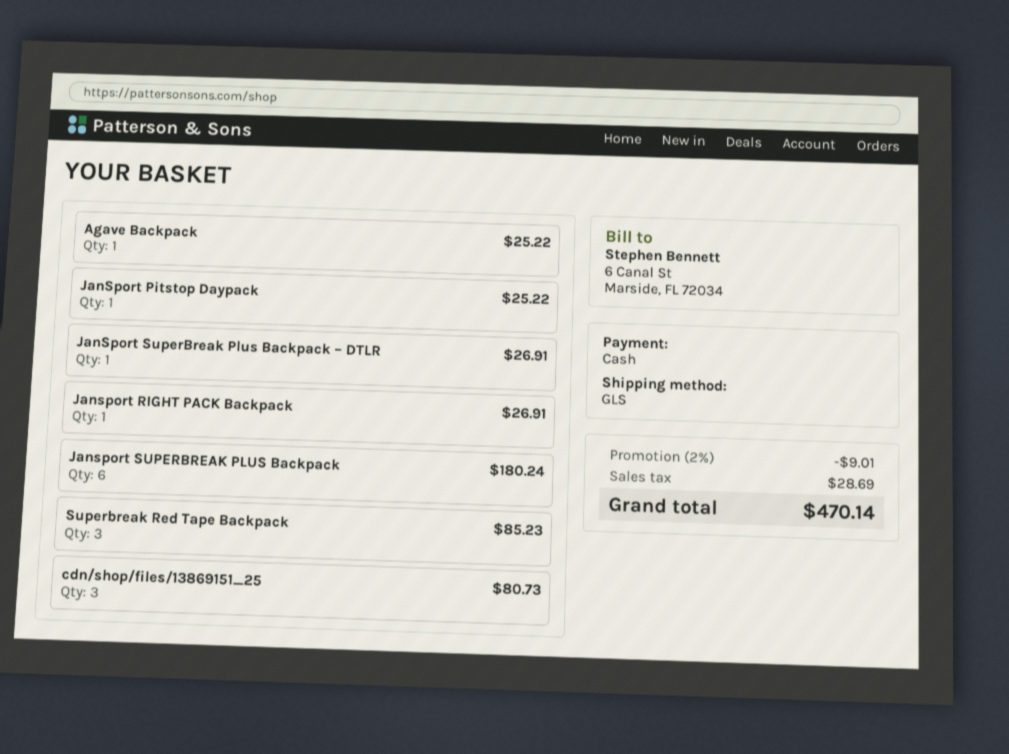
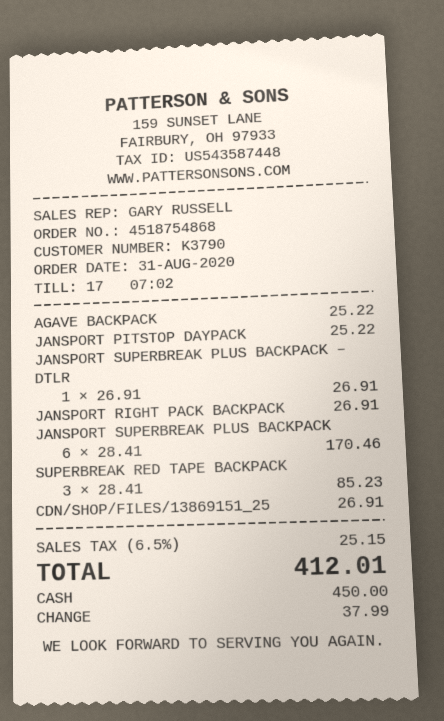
Jansport SUPERBREAK PLUS Backpack: 6 for 180.24 -> 6 for 170.46
cdn/shop/files/13869151_25: 3 for 80.73 -> 1 for 26.91
discount: 2% = 9.01 -> none
tax: 28.69 -> 25.15
total: 470.14 -> 412.01

